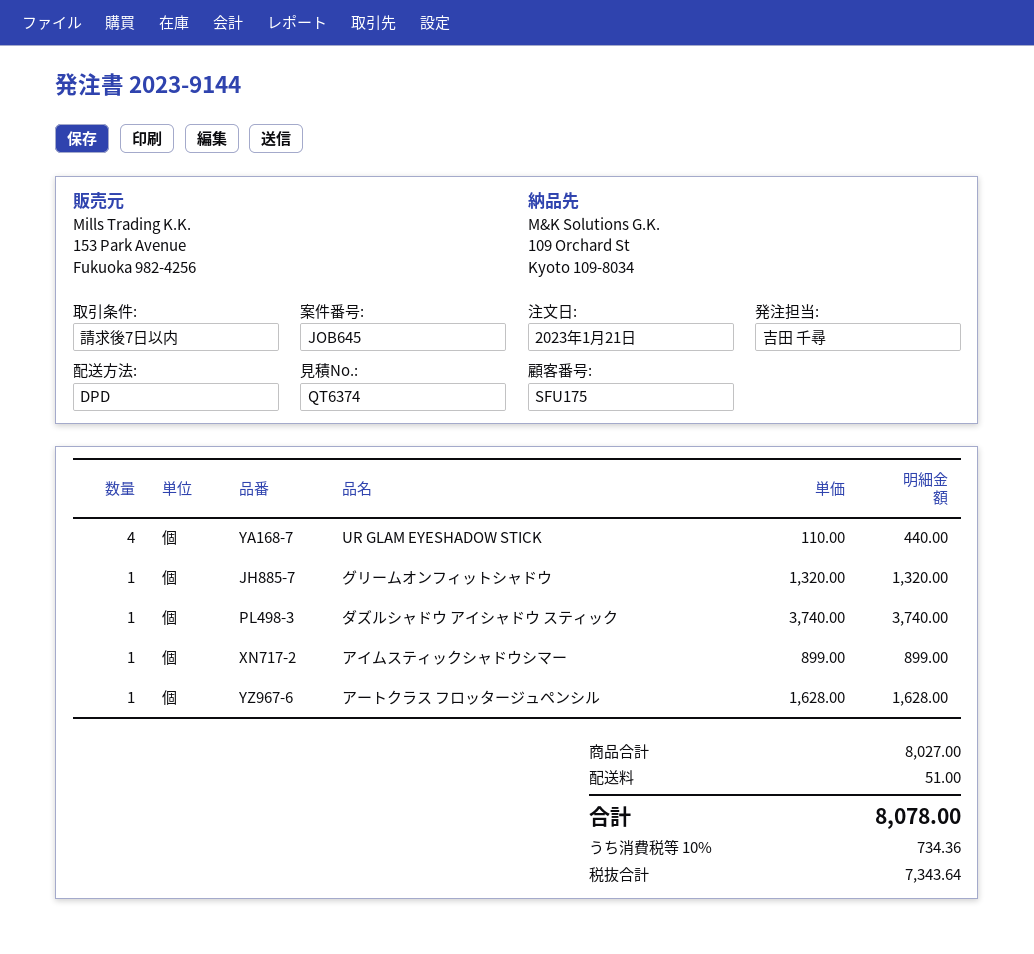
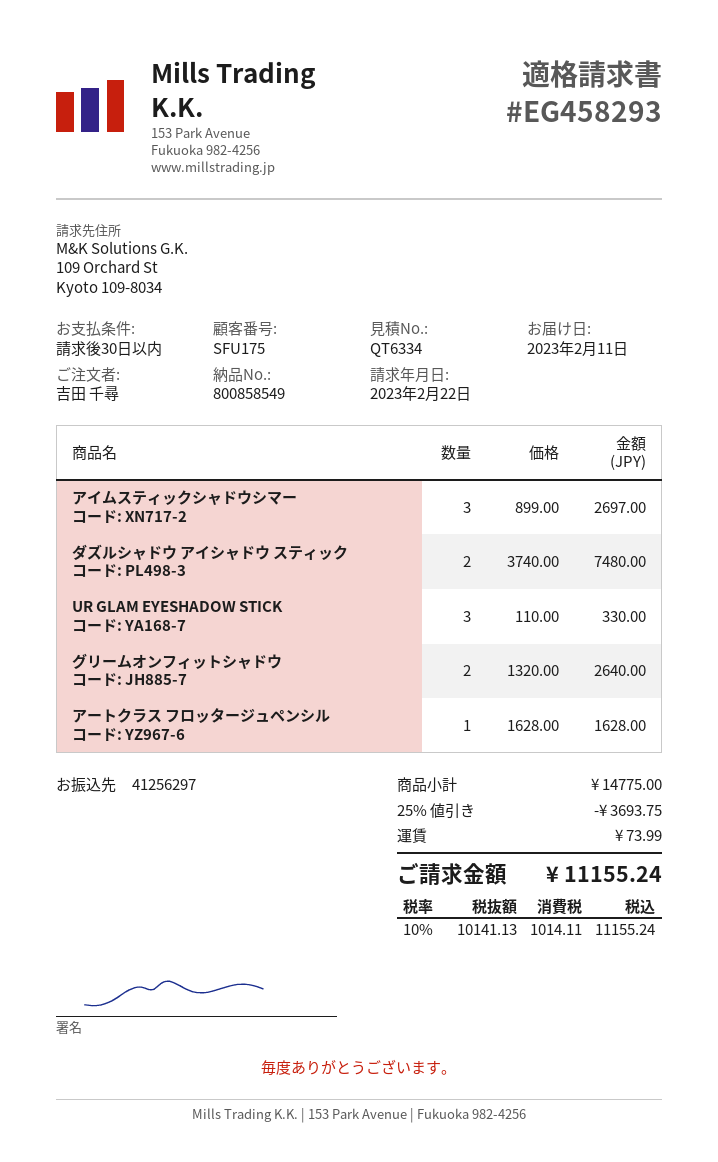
quote number: QT6374 -> QT6334
payment terms: 7 days -> 30 days
UR GLAM EYESHADOW STICK: 4 x 110.00 = 440.00 -> 3 x 110.00 = 330.00
グリームオンフィットシャドウ: 1 x 1320.00 = 1320.00 -> 2 x 1320.00 = 2640.00
ダズルシャドウ アイシャドウ スティック: 1 x 3740.00 = 3740.00 -> 2 x 3740.00 = 7480.00
アイムスティックシャドウシマー: 1 x 899.00 = 899.00 -> 3 x 899.00 = 2697.00
subtotal: 8027.00 -> 14775.00
discount: none -> 25% = 3693.75
shipping: 51.00 -> 73.99
net: 7343.64 -> 10141.13
tax: 10% = 734.36 -> 10% = 1014.11
total: 8078.00 -> 11155.24

